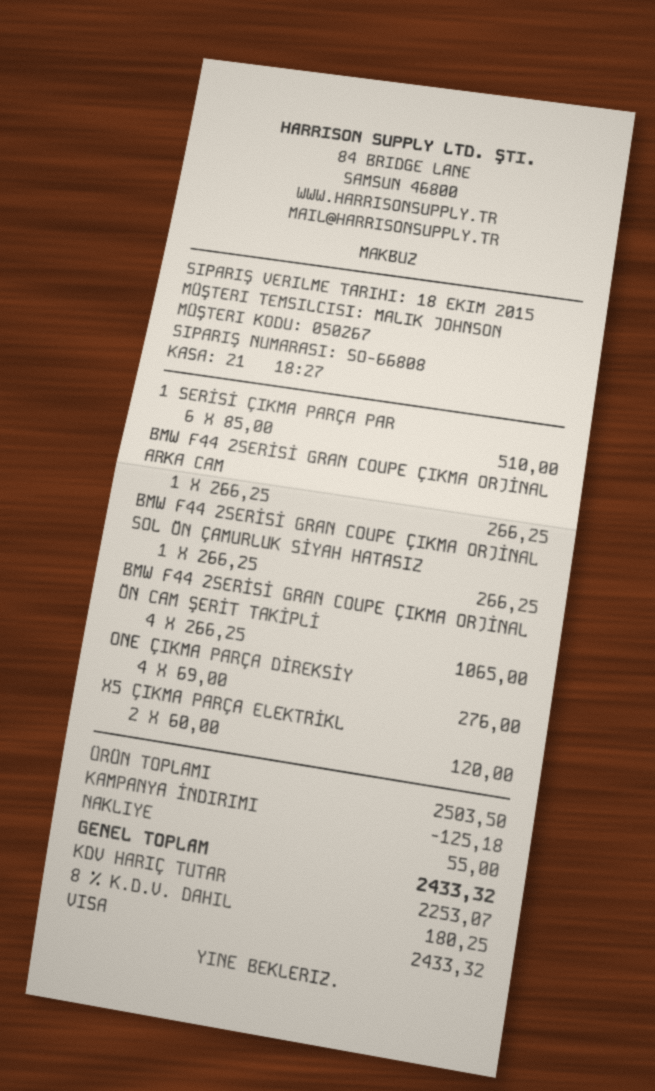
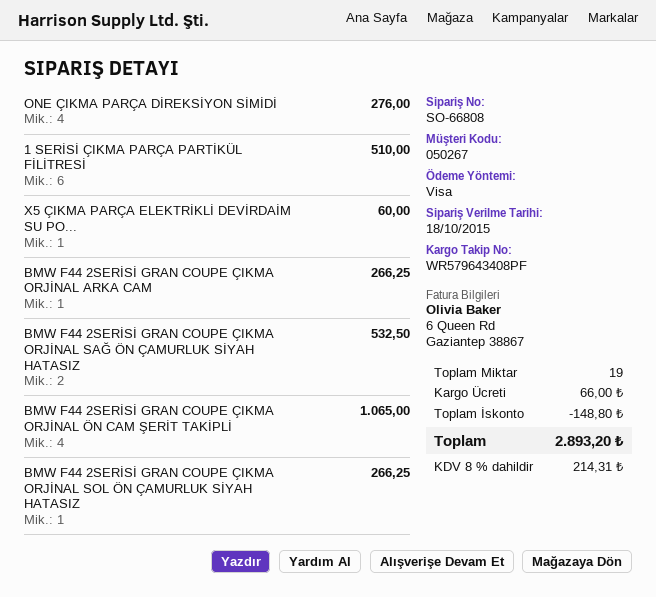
X5 ÇIKMA PARÇA ELEKTRİKL: 2 for 120.00 -> 1 for 60.00
BMW F44 2SERİSİ GRAN COUPE ÇIKMA ORJİNAL SAĞ ÖN ÇAMURLUK SİYAH HATASIZ: none -> 2 for 532.50
discount: 125.18 -> 148.80
shipping: 55.00 -> 66.00
tax: 8% = 180.25 -> 8% = 214.31
total: 2433.32 -> 2893.20

